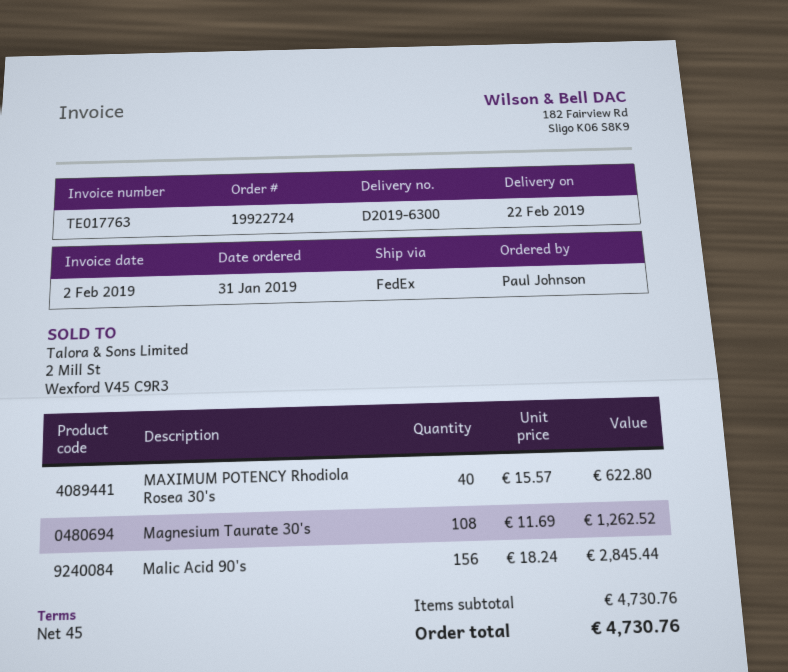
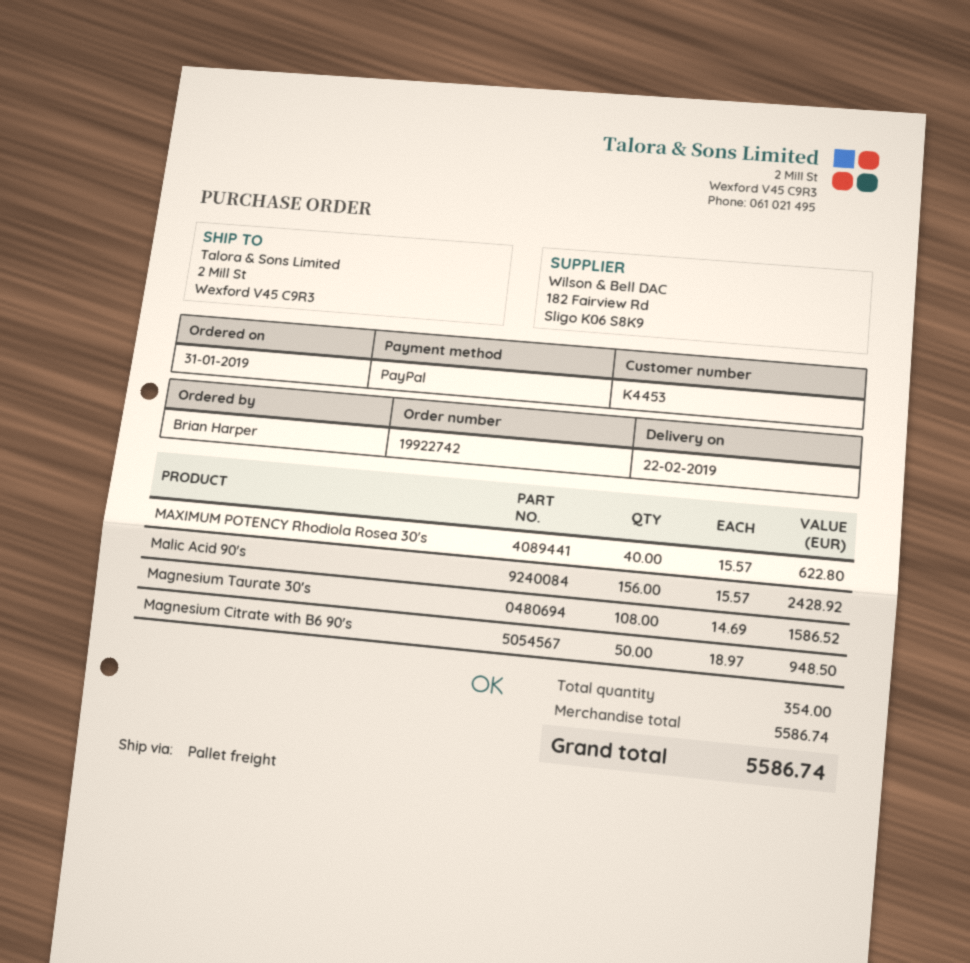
order number: 19922724 -> 19922742
ordered by: Paul Johnson -> Brian Harper
shipping method: FedEx -> pallet freight
Magnesium Taurate 30's: 108 x 11.69 = 1262.52 -> 108 x 14.69 = 1586.52
Malic Acid 90's: 156 x 18.24 = 2845.44 -> 156 x 15.57 = 2428.92
Magnesium Citrate with B6 90's: none -> 50 x 18.97 = 948.50
subtotal: 4730.76 -> 5586.74
total: 4730.76 -> 5586.74

